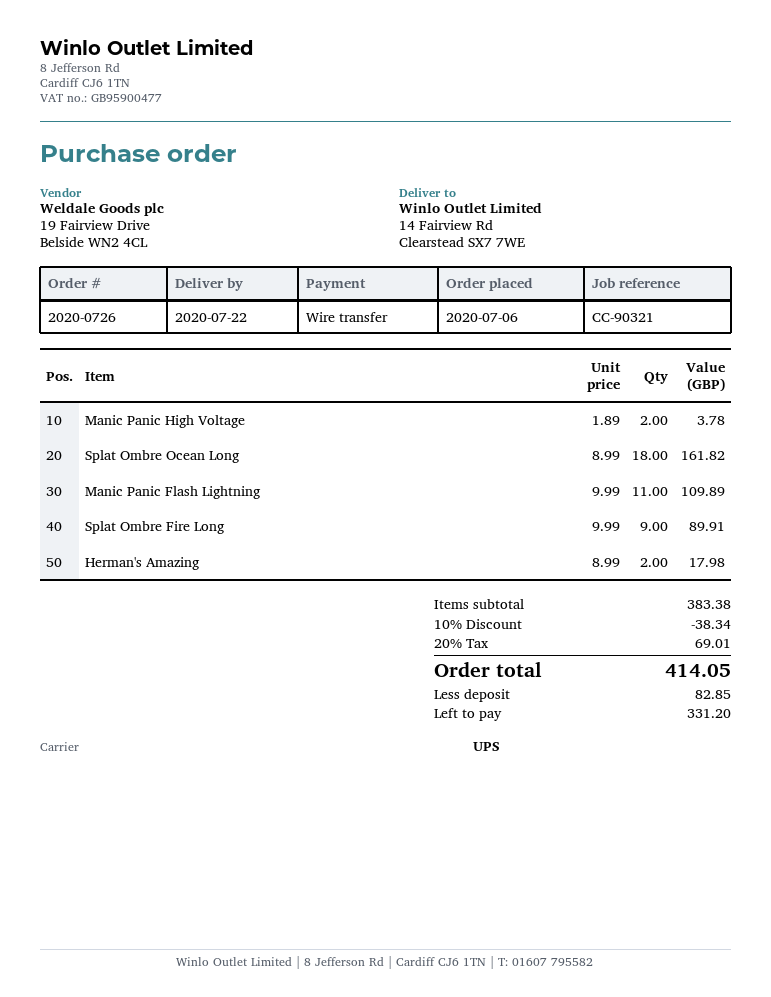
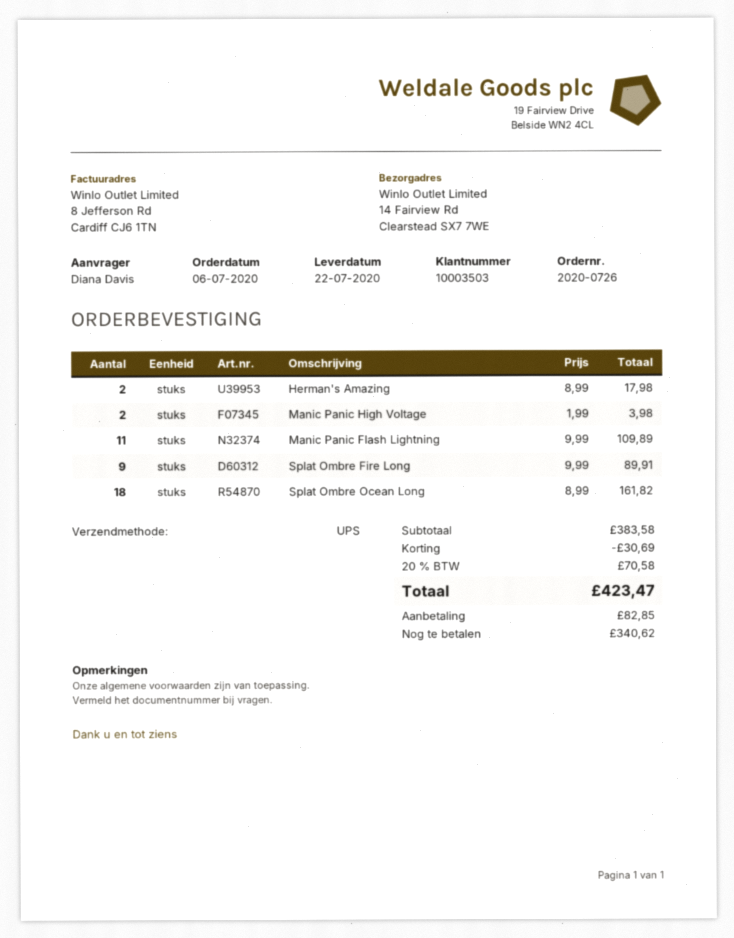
Manic Panic High Voltage: 2 x 1.89 = 3.78 -> 2 x 1.99 = 3.98
subtotal: 383.38 -> 383.58
discount: 38.34 -> 30.69
tax: 20% = 69.01 -> 20% = 70.58
total: 414.05 -> 423.47
balance: 331.20 -> 340.62

